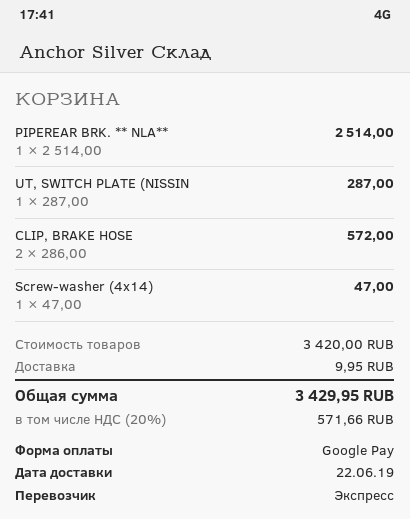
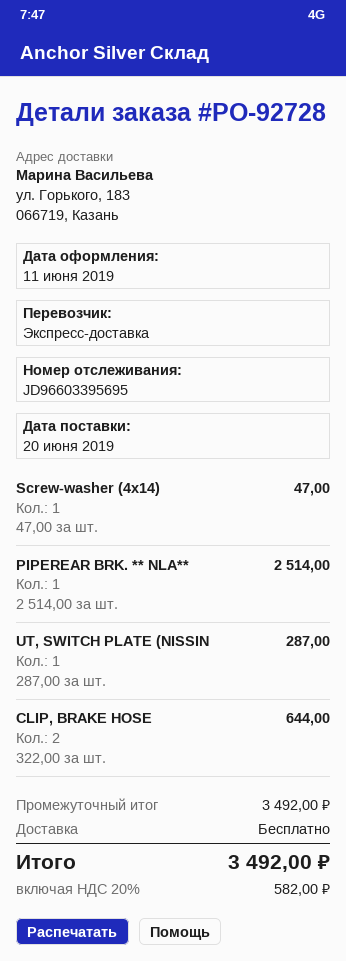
delivery date: 2019-06-22 -> 2019-06-20
CLIP, BRAKE HOSE: 2 x 286.00 = 572.00 -> 2 x 322.00 = 644.00
subtotal: 3420.00 -> 3492.00
shipping: 9.95 -> 0.00
tax: 20% = 571.66 -> 20% = 582.00
total: 3429.95 -> 3492.00

